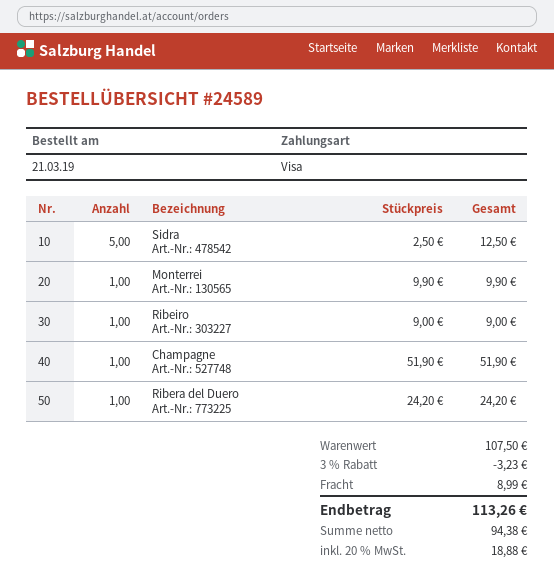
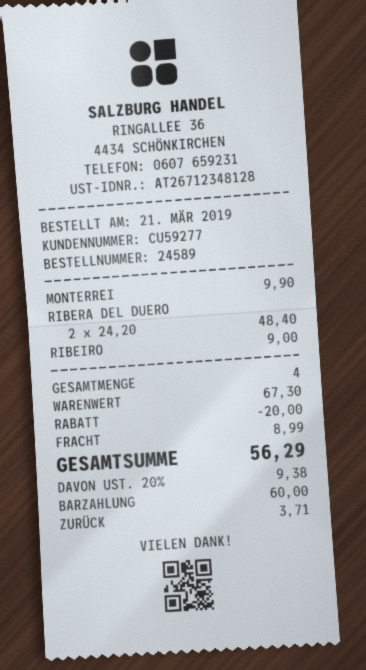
payment method: Visa -> cash
Sidra: 5 x 2.50 = 12.50 -> none
Champagne: 1 x 51.90 = 51.90 -> none
Ribera del Duero: 1 x 24.20 = 24.20 -> 2 x 24.20 = 48.40
subtotal: 107.50 -> 67.30
discount: 3.23 -> 20.00
tax: 20% = 18.88 -> 20% = 9.38
total: 113.26 -> 56.29

